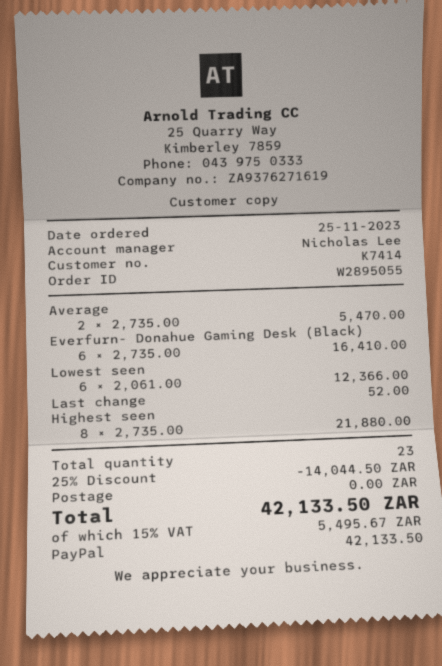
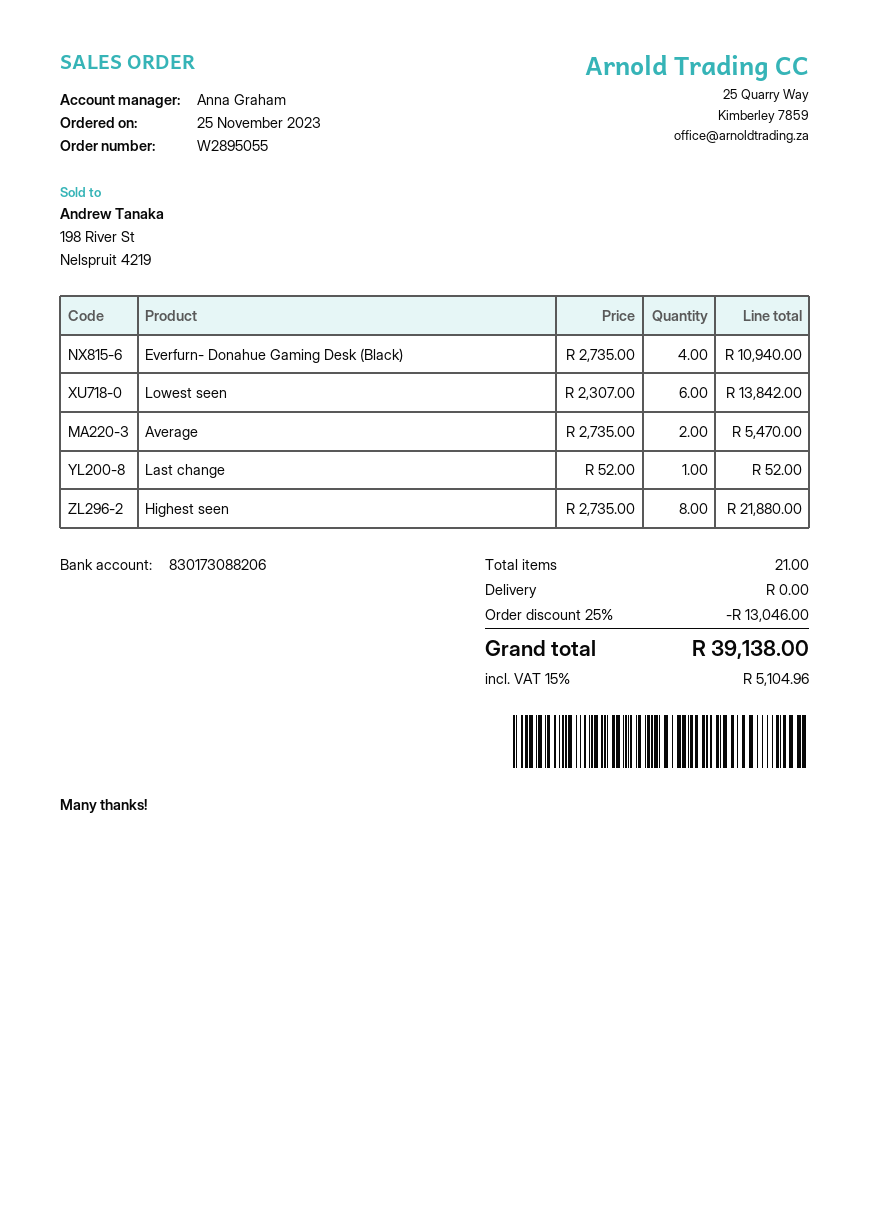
sales rep: Nicholas Lee -> Anna Graham
Everfurn- Donahue Gaming Desk (Black): 6 x 2735.00 = 16410.00 -> 4 x 2735.00 = 10940.00
Lowest seen: 6 x 2061.00 = 12366.00 -> 6 x 2307.00 = 13842.00
total quantity: 23 -> 21
discount: 25% = 14044.50 -> 25% = 13046.00
tax: 15% = 5495.67 -> 15% = 5104.96
total: 42133.50 -> 39138.00

